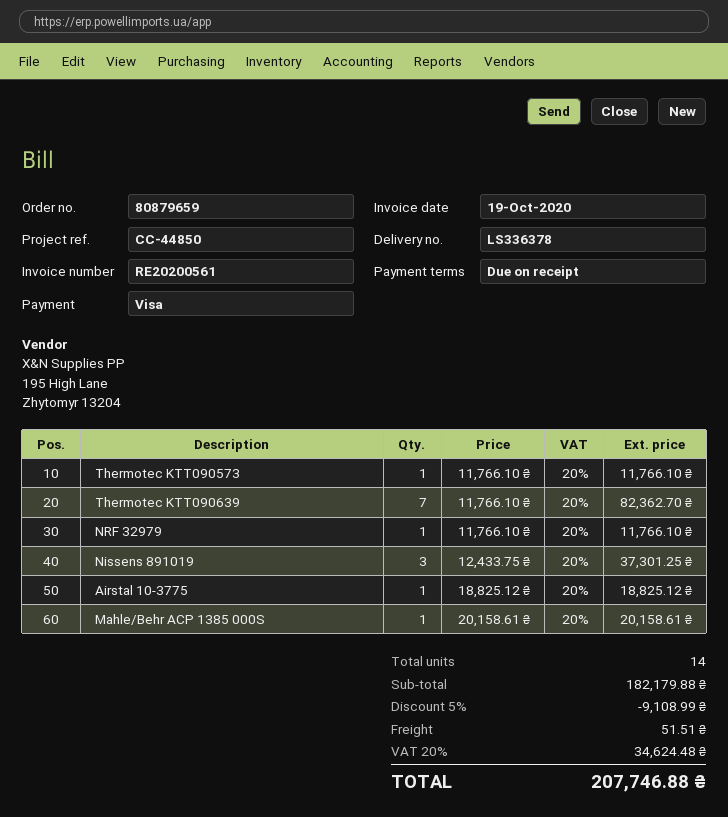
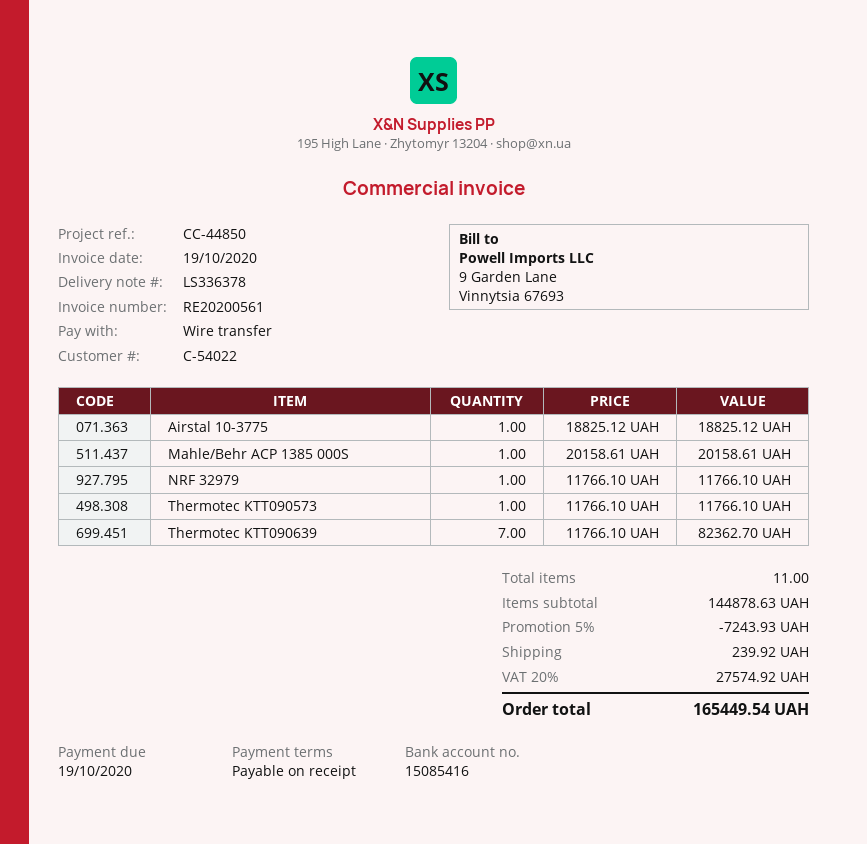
payment method: Visa -> bank transfer
Nissens 891019: 3 x 12433.75 = 37301.25 -> none
total quantity: 14 -> 11
subtotal: 182179.88 -> 144878.63
discount: 5% = 9108.99 -> 5% = 7243.93
shipping: 51.51 -> 239.92
tax: 20% = 34624.48 -> 20% = 27574.92
total: 207746.88 -> 165449.54

